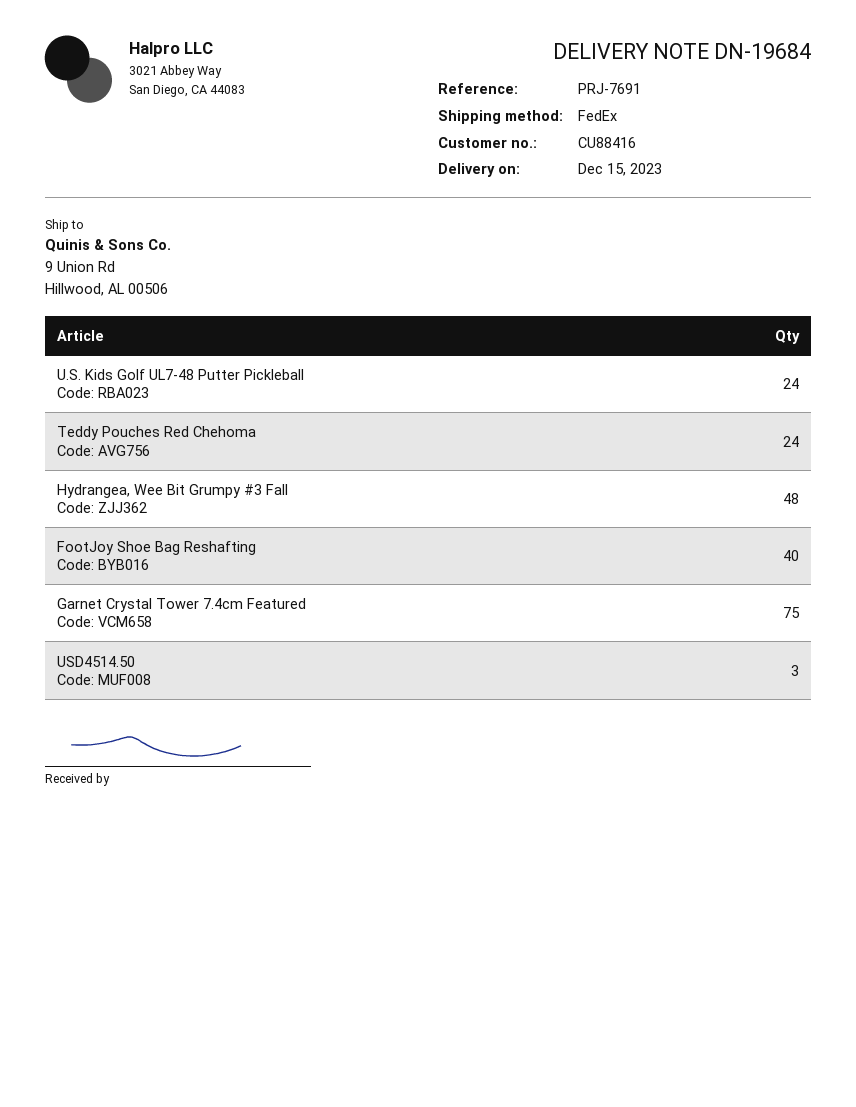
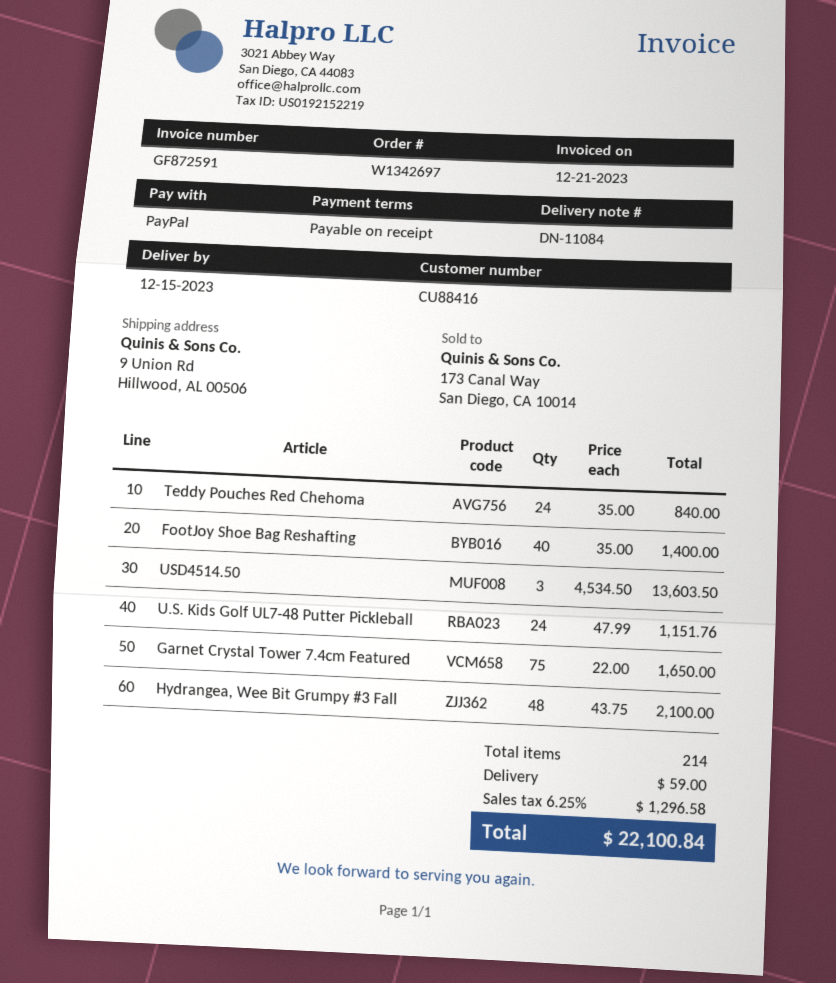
delivery note number: DN-19684 -> DN-11084

